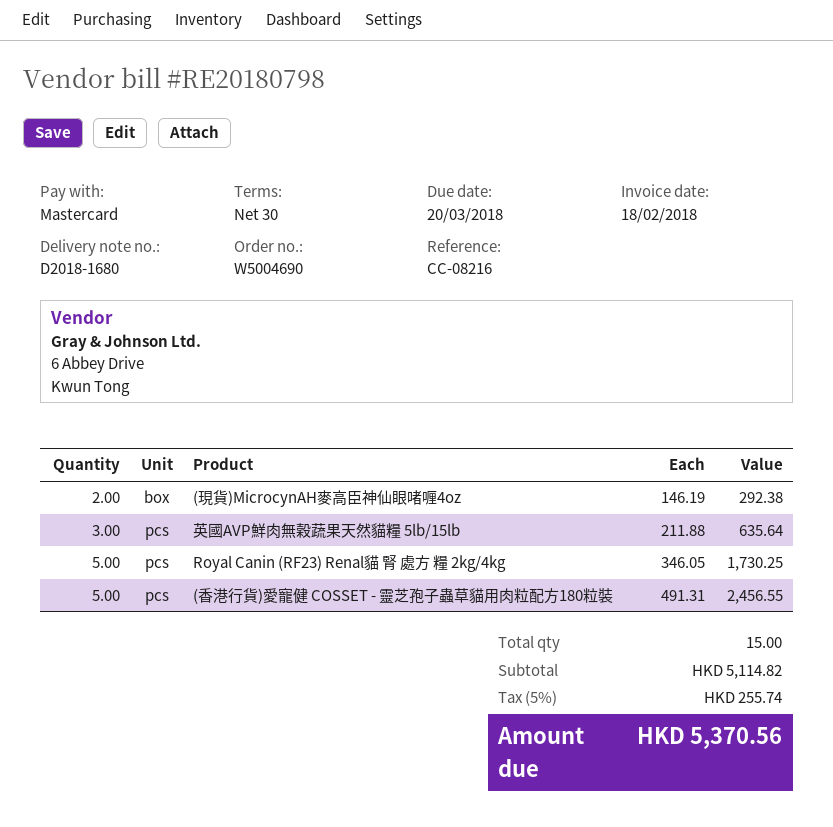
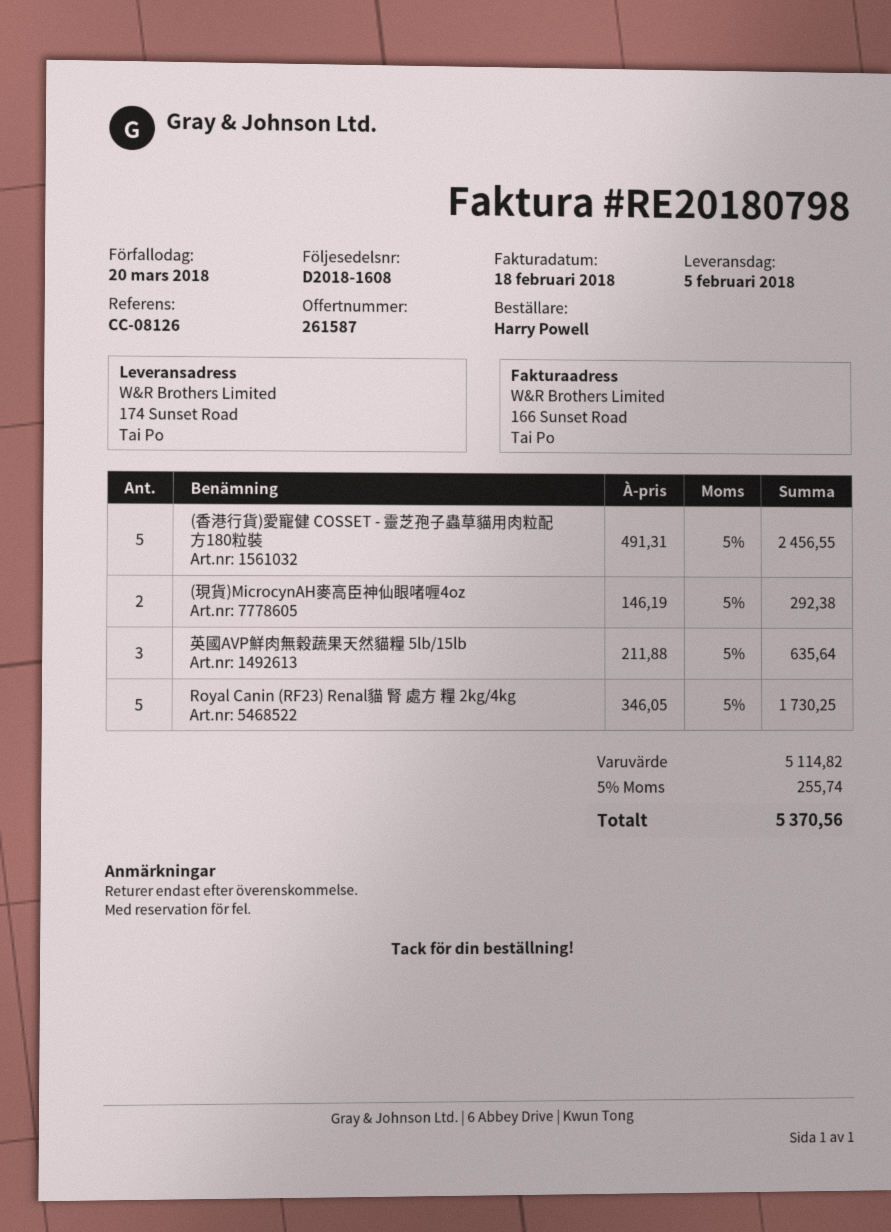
delivery note number: D2018-1680 -> D2018-1608
reference: CC-08216 -> CC-08126

